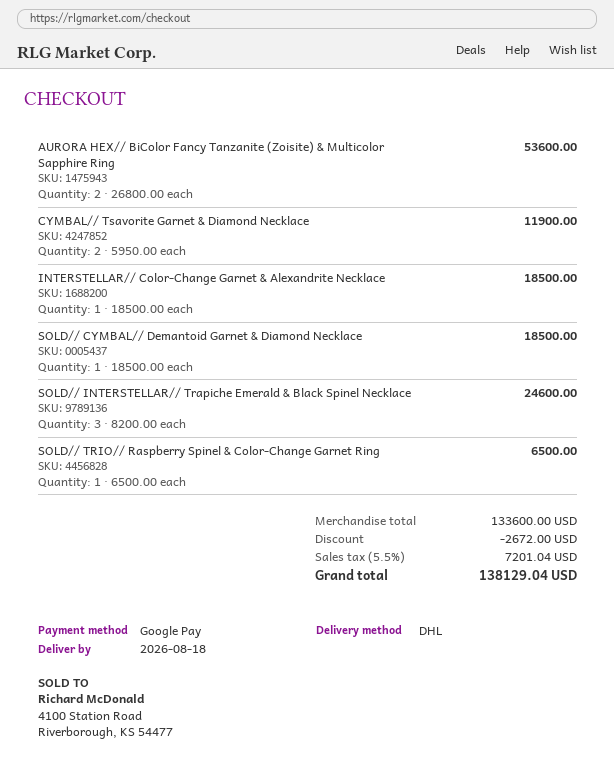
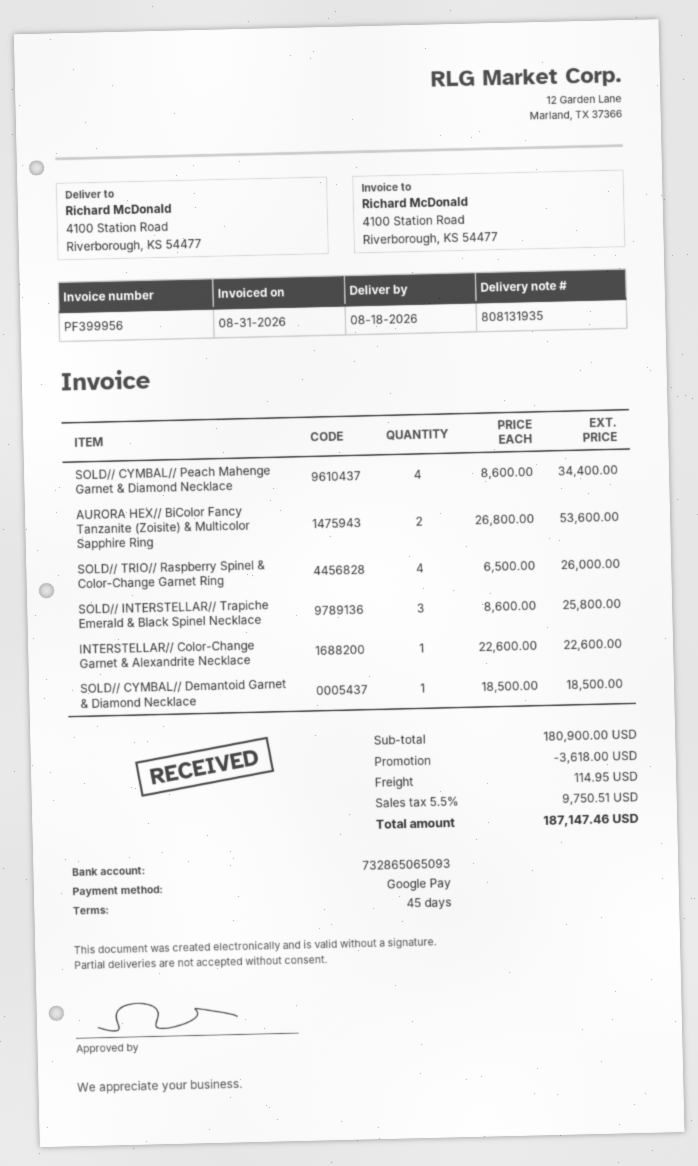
CYMBAL// Tsavorite Garnet & Diamond Necklace: 2 x 5950.00 = 11900.00 -> none
INTERSTELLAR// Color-Change Garnet & Alexandrite Necklace: 1 x 18500.00 = 18500.00 -> 1 x 22600.00 = 22600.00
SOLD// INTERSTELLAR// Trapiche Emerald & Black Spinel Necklace: 3 x 8200.00 = 24600.00 -> 3 x 8600.00 = 25800.00
SOLD// TRIO// Raspberry Spinel & Color-Change Garnet Ring: 1 x 6500.00 = 6500.00 -> 4 x 6500.00 = 26000.00
SOLD// CYMBAL// Peach Mahenge Garnet & Diamond Necklace: none -> 4 x 8600.00 = 34400.00
subtotal: 133600.00 -> 180900.00
discount: 2672.00 -> 3618.00
shipping: none -> 114.95
tax: 5.5% = 7201.04 -> 5.5% = 9750.51
total: 138129.04 -> 187147.46

